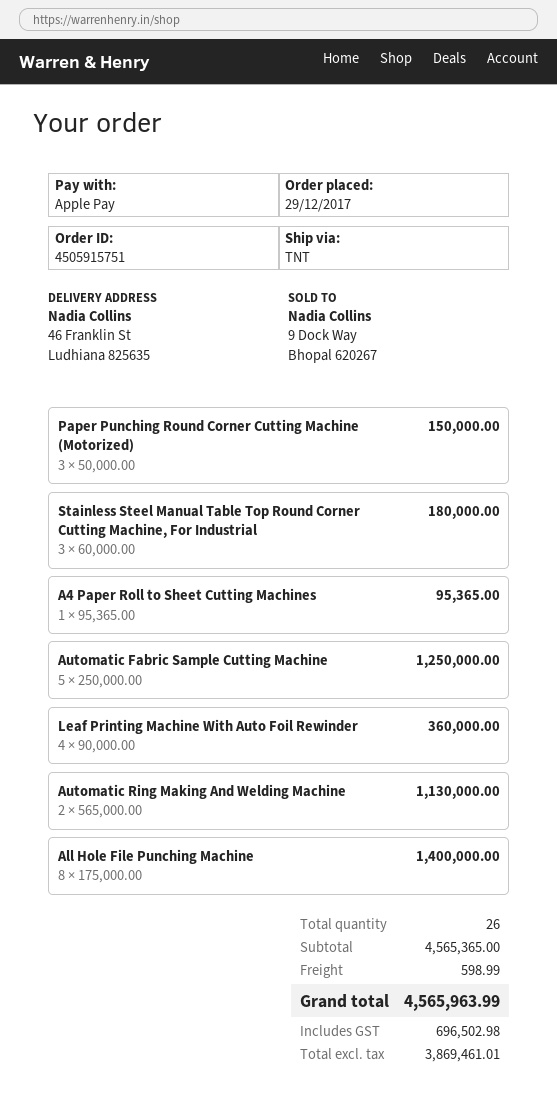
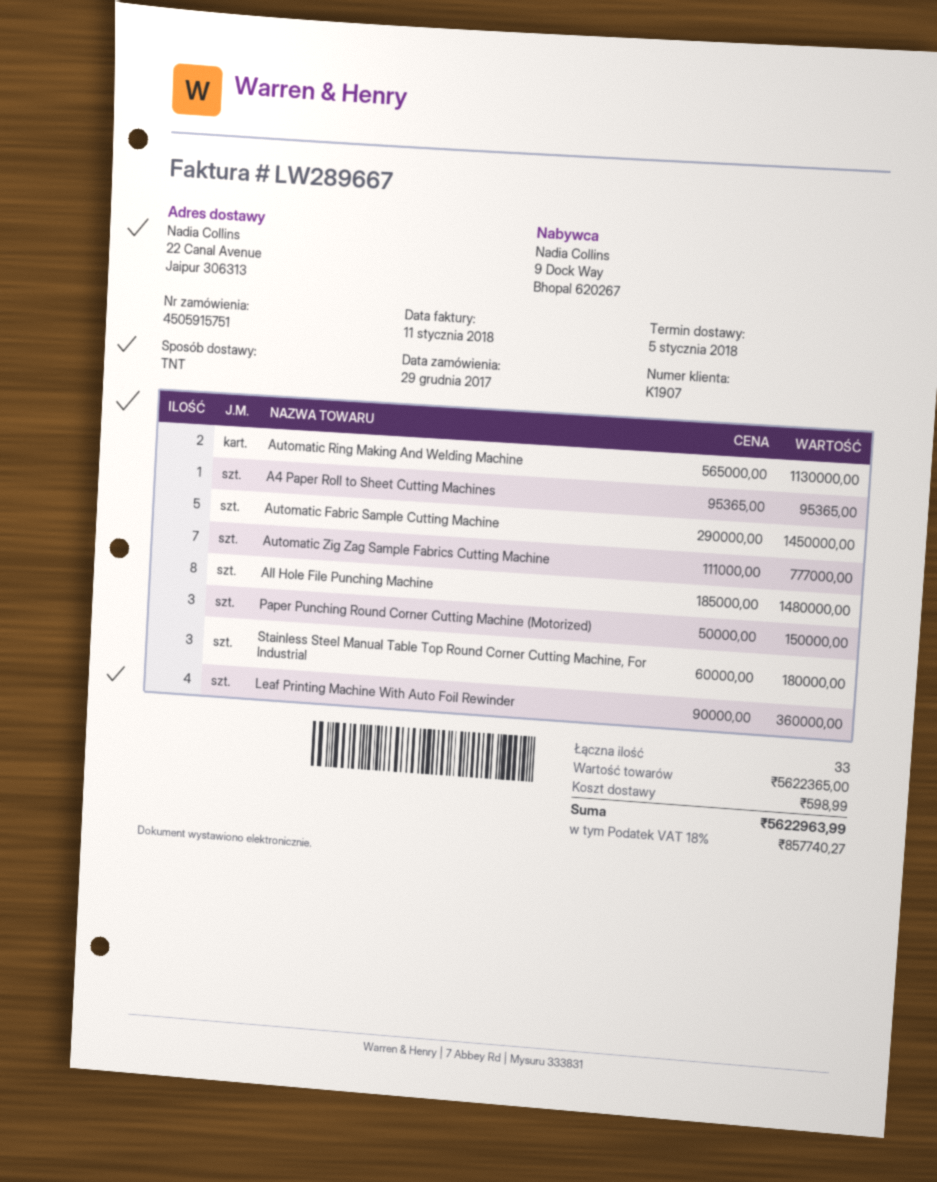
ship to: 46 Franklin St, Ludhiana 825635 -> 22 Canal Avenue, Jaipur 306313
Automatic Fabric Sample Cutting Machine: 5 x 250000.00 = 1250000.00 -> 5 x 290000.00 = 1450000.00
All Hole File Punching Machine: 8 x 175000.00 = 1400000.00 -> 8 x 185000.00 = 1480000.00
Automatic Zig Zag Sample Fabrics Cutting Machine: none -> 7 x 111000.00 = 777000.00
total quantity: 26 -> 33
subtotal: 4565365.00 -> 5622365.00
tax: 696502.98 -> 857740.27
total: 4565963.99 -> 5622963.99

